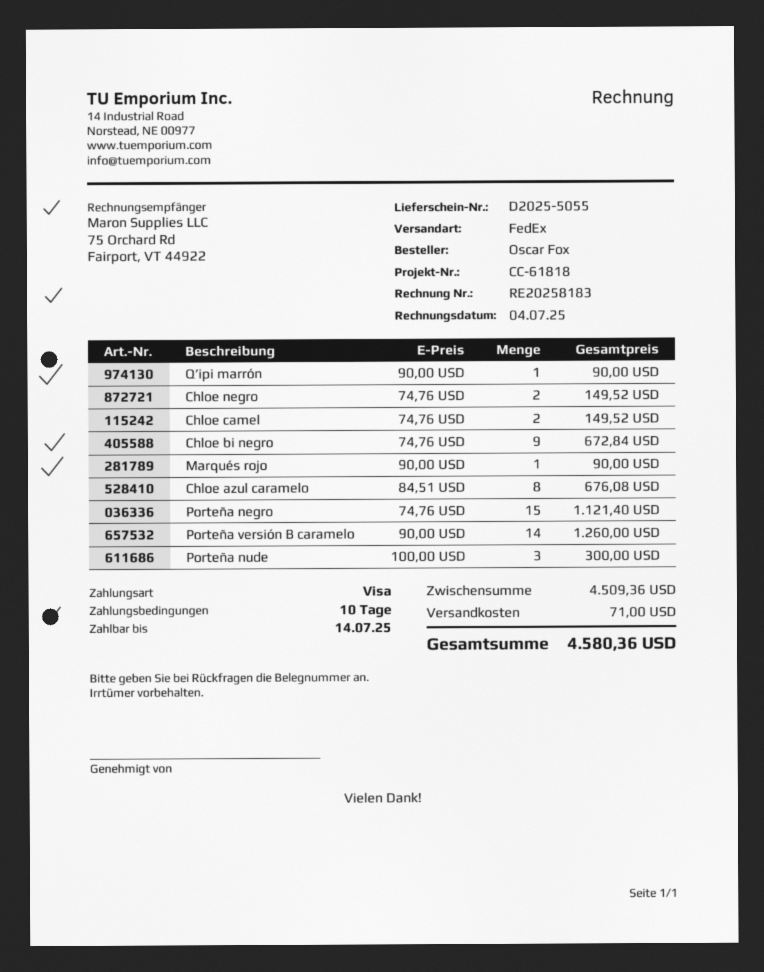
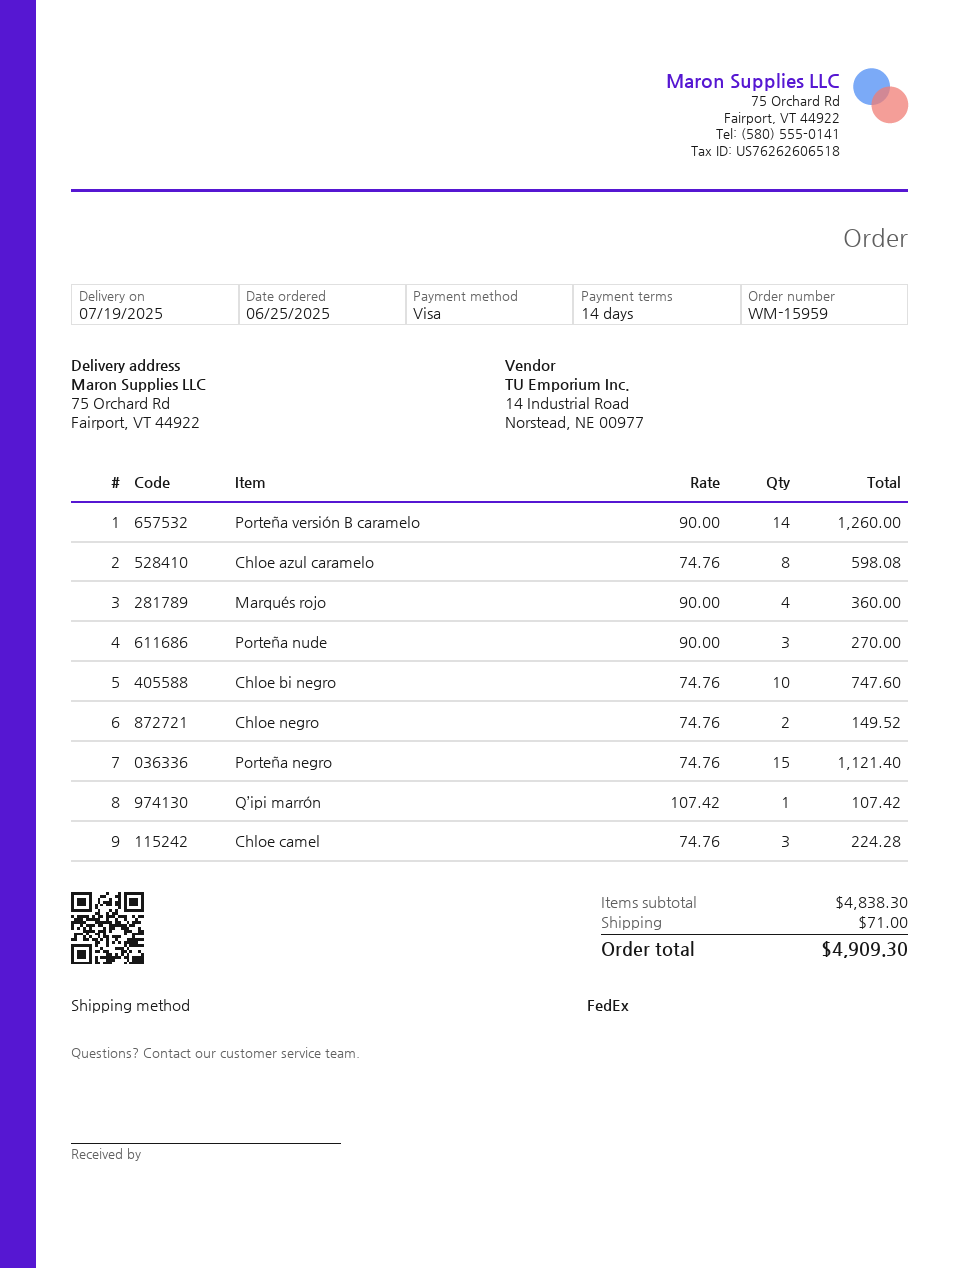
payment terms: 10 days -> 14 days
Q’ipi marrón: 1 x 90.00 = 90.00 -> 1 x 107.42 = 107.42
Chloe camel: 2 x 74.76 = 149.52 -> 3 x 74.76 = 224.28
Chloe bi negro: 9 x 74.76 = 672.84 -> 10 x 74.76 = 747.60
Marqués rojo: 1 x 90.00 = 90.00 -> 4 x 90.00 = 360.00
Chloe azul caramelo: 8 x 84.51 = 676.08 -> 8 x 74.76 = 598.08
Porteña nude: 3 x 100.00 = 300.00 -> 3 x 90.00 = 270.00
subtotal: 4509.36 -> 4838.30
total: 4580.36 -> 4909.30

